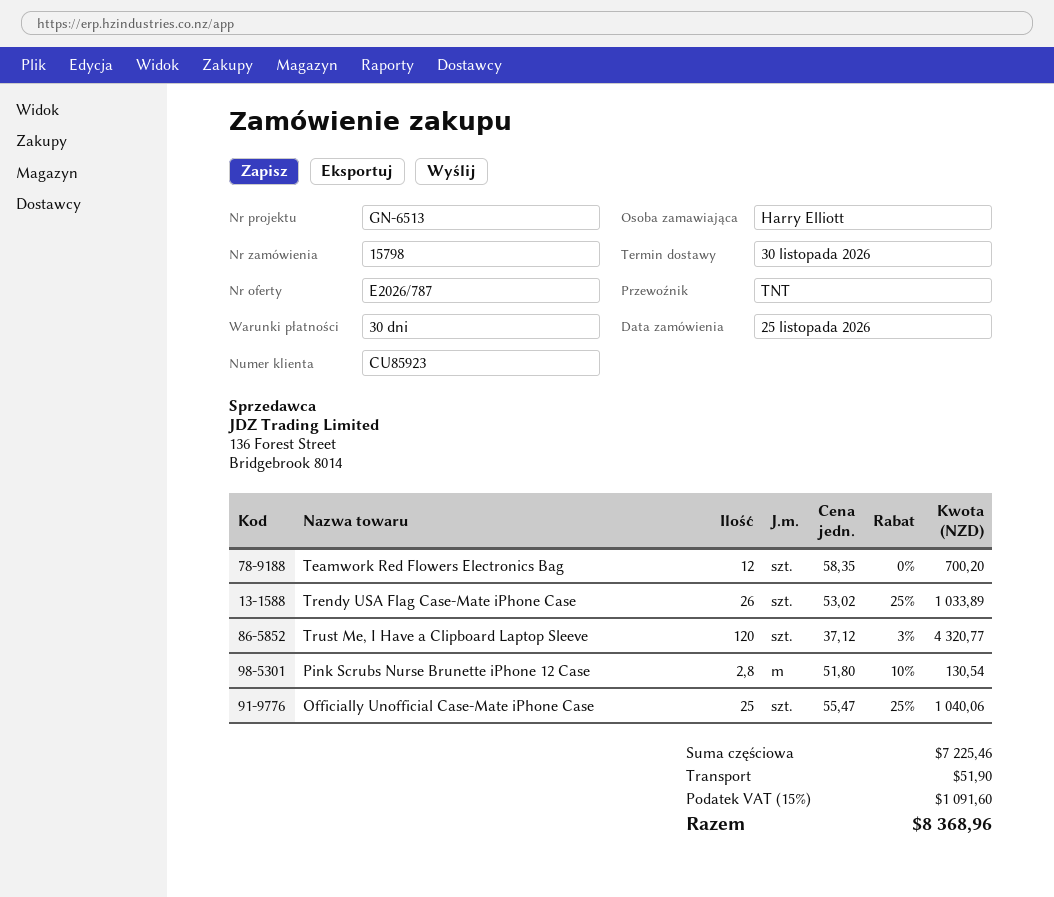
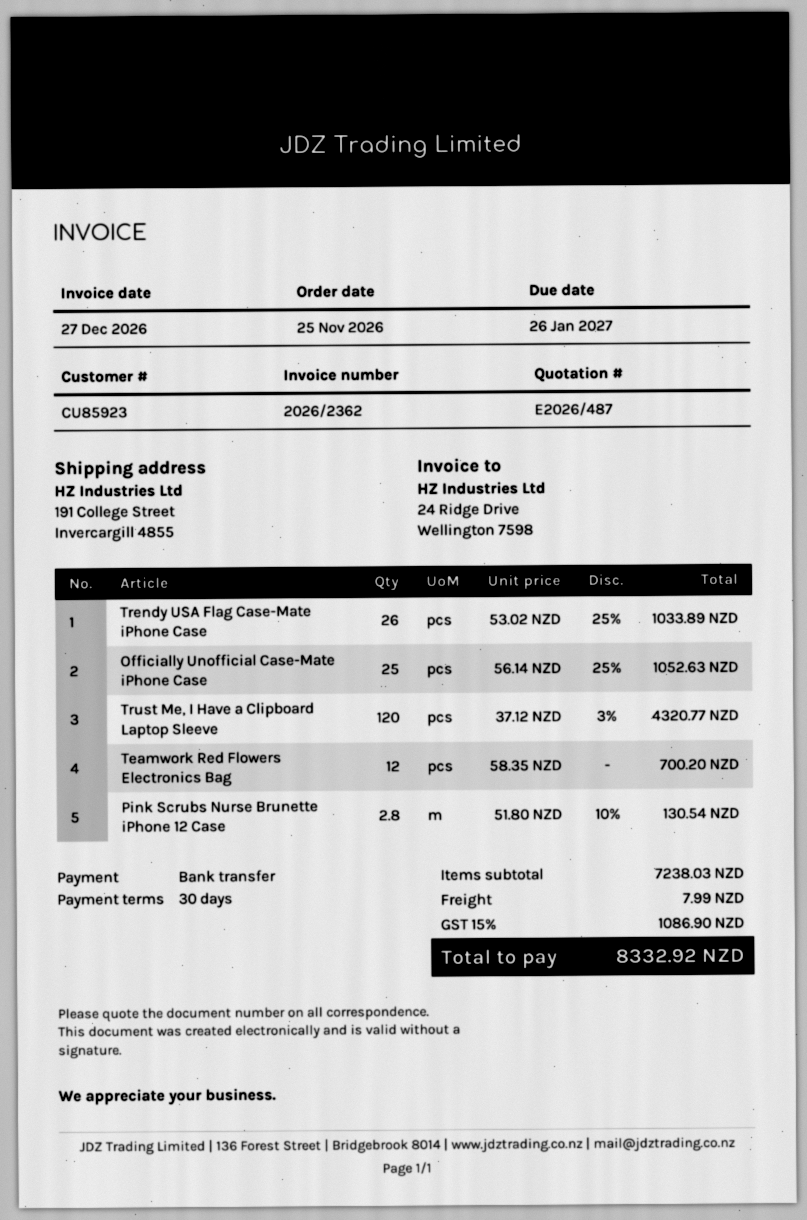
quote number: E2026/787 -> E2026/487
Officially Unofficial Case-Mate iPhone Case: 25 x 55.47 - 25% = 1040.06 -> 25 x 56.14 - 25% = 1052.63
subtotal: 7225.46 -> 7238.03
shipping: 51.90 -> 7.99
tax: 15% = 1091.60 -> 15% = 1086.90
total: 8368.96 -> 8332.92

